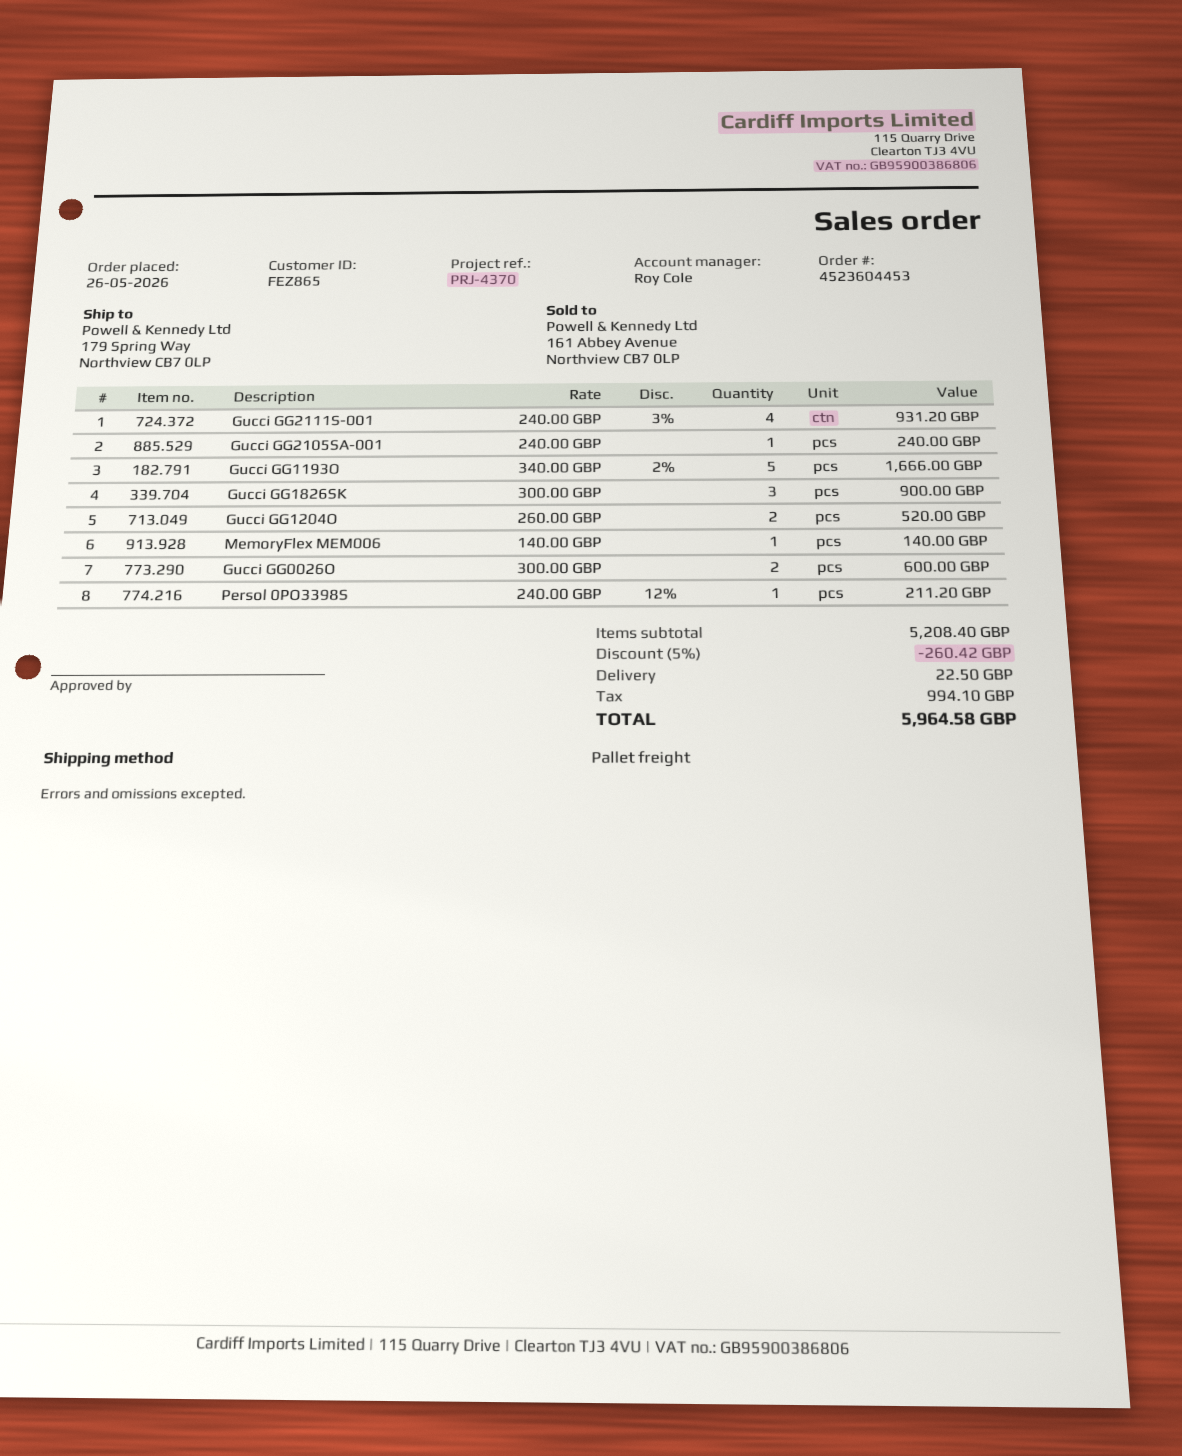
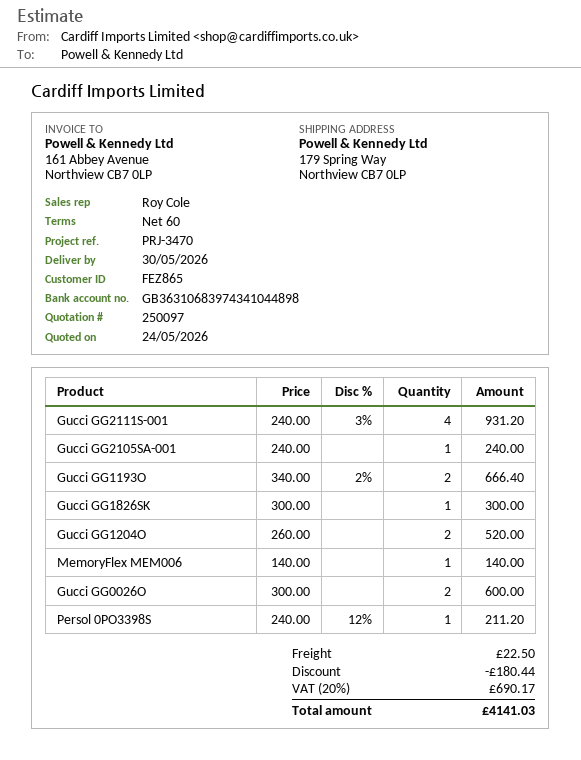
reference: PRJ-4370 -> PRJ-3470
Gucci GG1193O: 5 x 340.00 - 2% = 1666.00 -> 2 x 340.00 - 2% = 666.40
Gucci GG1826SK: 3 x 300.00 = 900.00 -> 1 x 300.00 = 300.00
discount: 260.42 -> 180.44
tax: 994.10 -> 690.17
total: 5964.58 -> 4141.03

